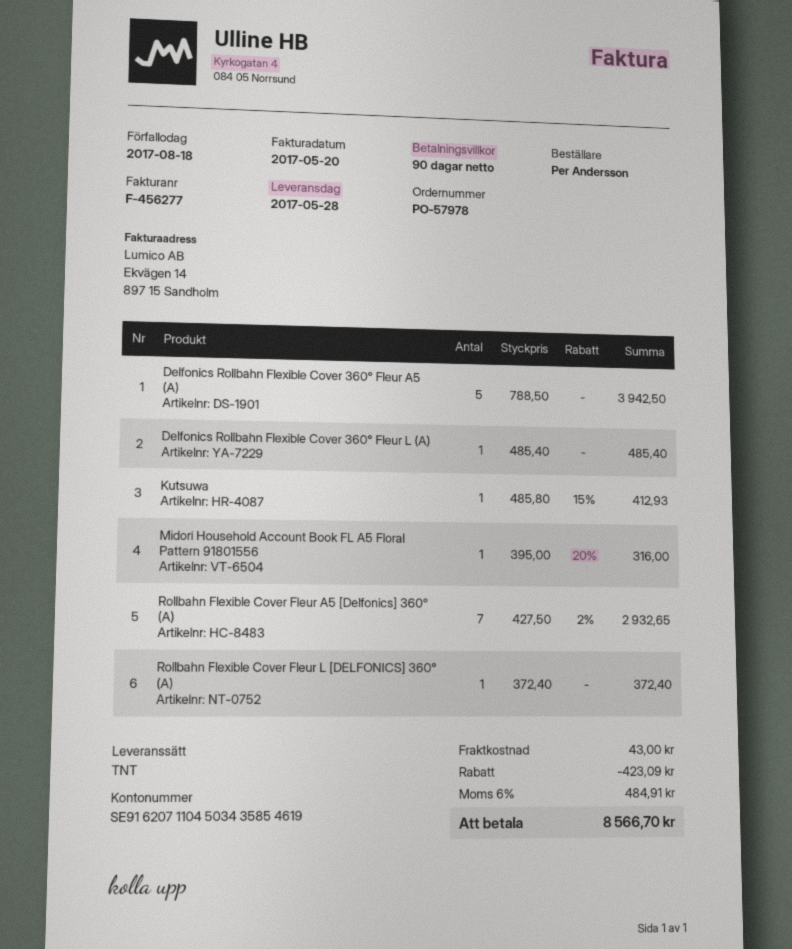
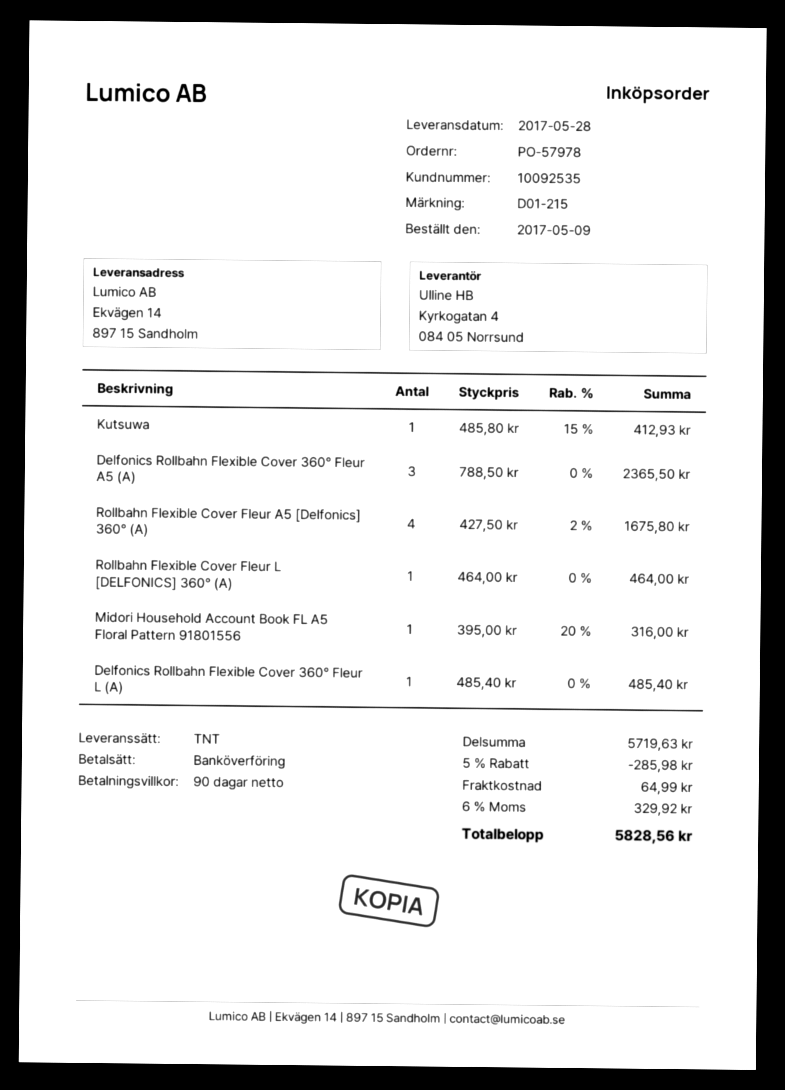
Delfonics Rollbahn Flexible Cover 360° Fleur A5 (A): 5 x 788.50 = 3942.50 -> 3 x 788.50 = 2365.50
Rollbahn Flexible Cover Fleur A5 [Delfonics] 360° (A): 7 x 427.50 - 2% = 2932.65 -> 4 x 427.50 - 2% = 1675.80
Rollbahn Flexible Cover Fleur L [DELFONICS] 360° (A): 1 x 372.40 = 372.40 -> 1 x 464.00 = 464.00
discount: 423.09 -> 285.98
shipping: 43.00 -> 64.99
tax: 6% = 484.91 -> 6% = 329.92
total: 8566.70 -> 5828.56

